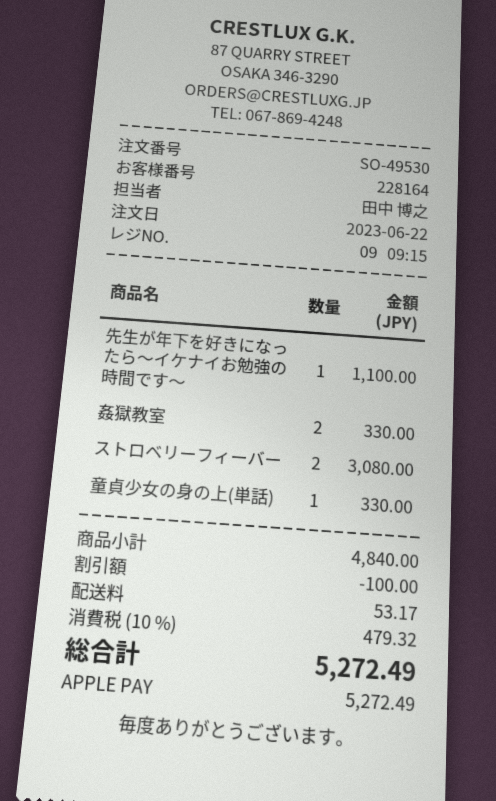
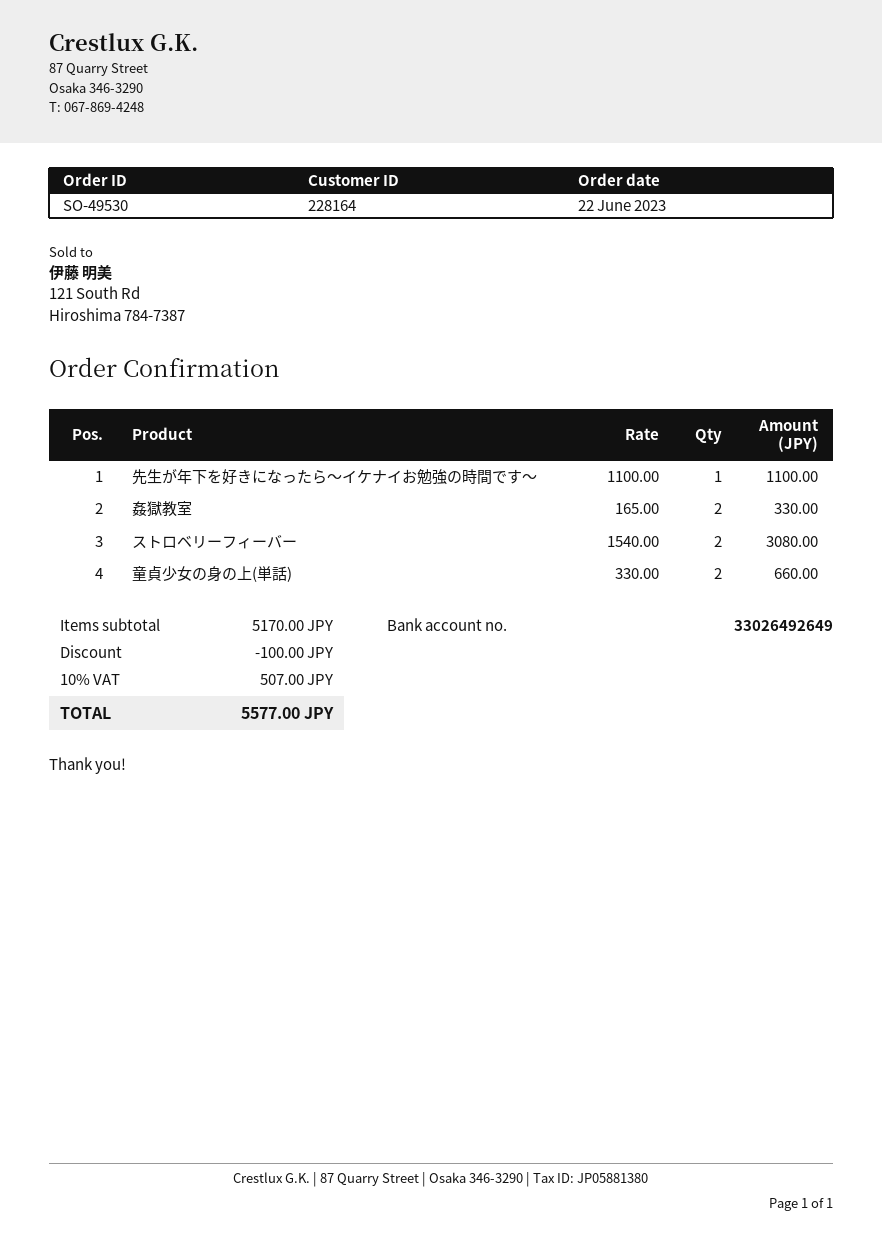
童貞少女の身の上(単話): 1 for 330.00 -> 2 for 660.00
subtotal: 4840.00 -> 5170.00
shipping: 53.17 -> none
tax: 10% = 479.32 -> 10% = 507.00
total: 5272.49 -> 5577.00

